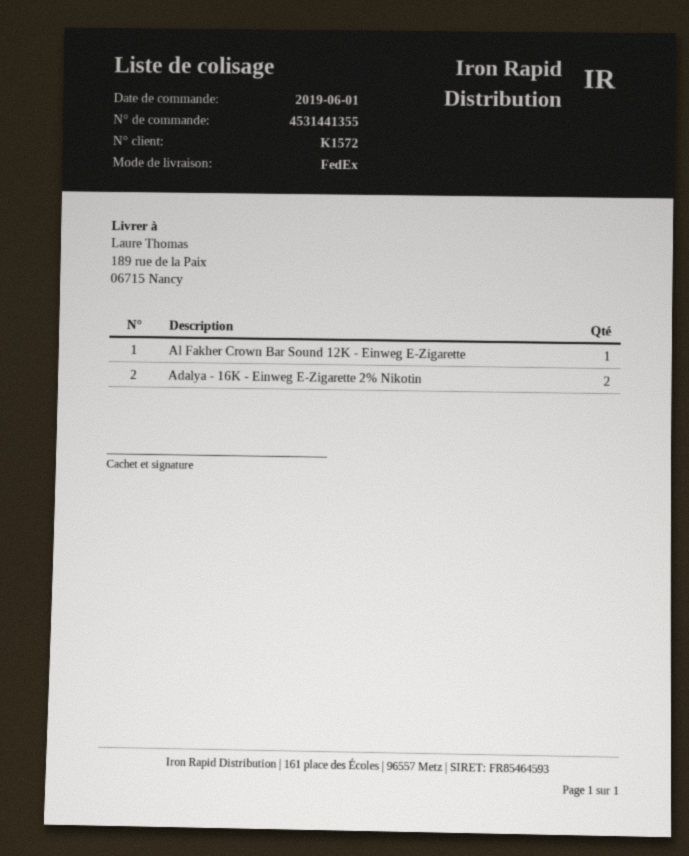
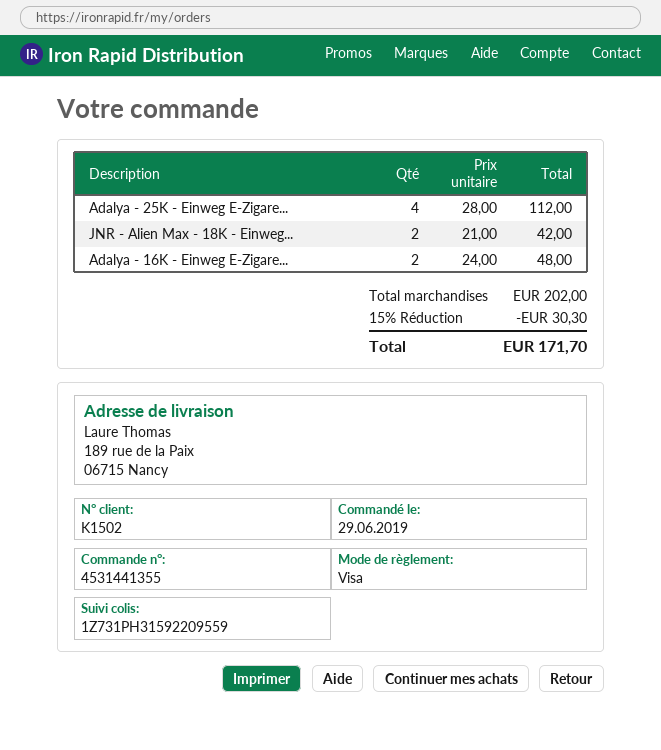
order date: 2019-06-01 -> 2019-06-29
customer number: K1572 -> K1502
Al Fakher Crown Bar Sound 12K - Einweg E-Zigarette: 1 -> none
Adalya - 25K - Einweg E-Zigare...: none -> 4
JNR - Alien Max - 18K - Einweg...: none -> 2

